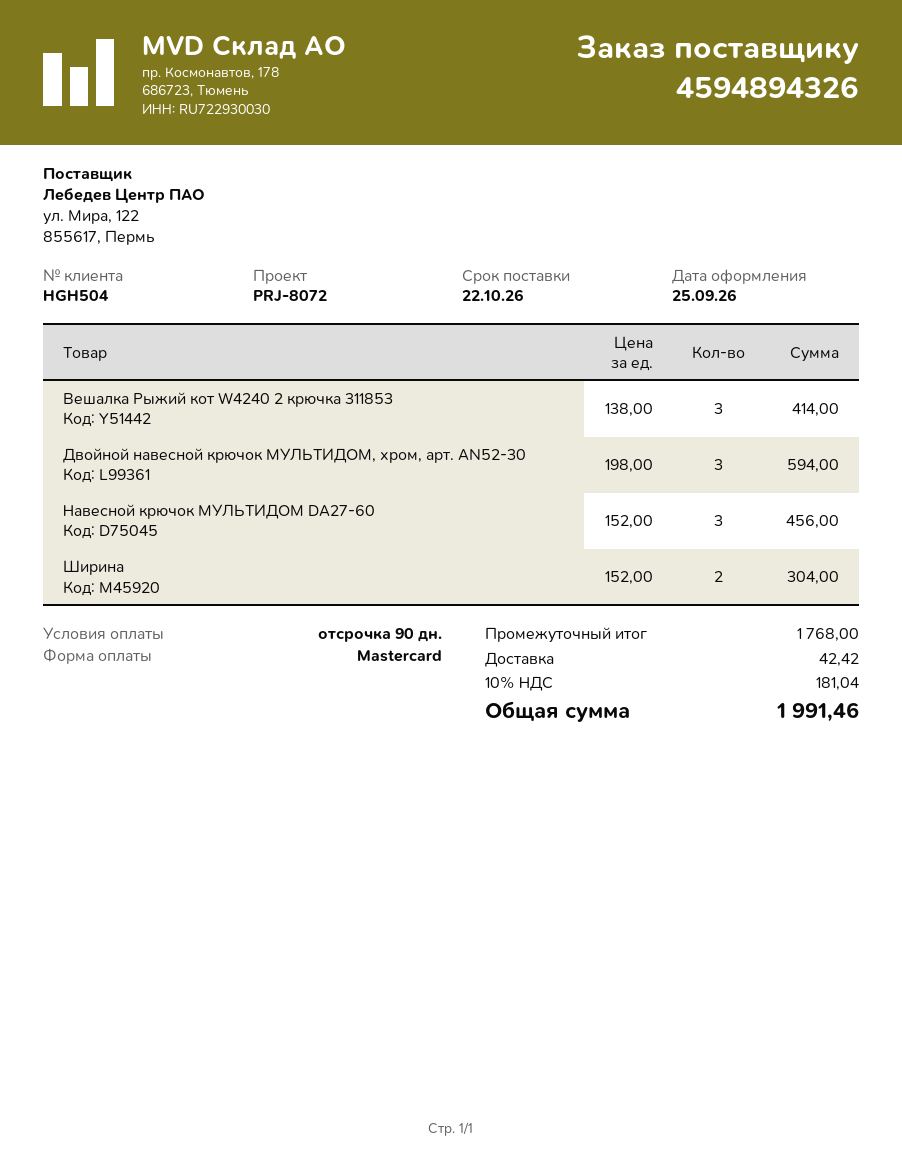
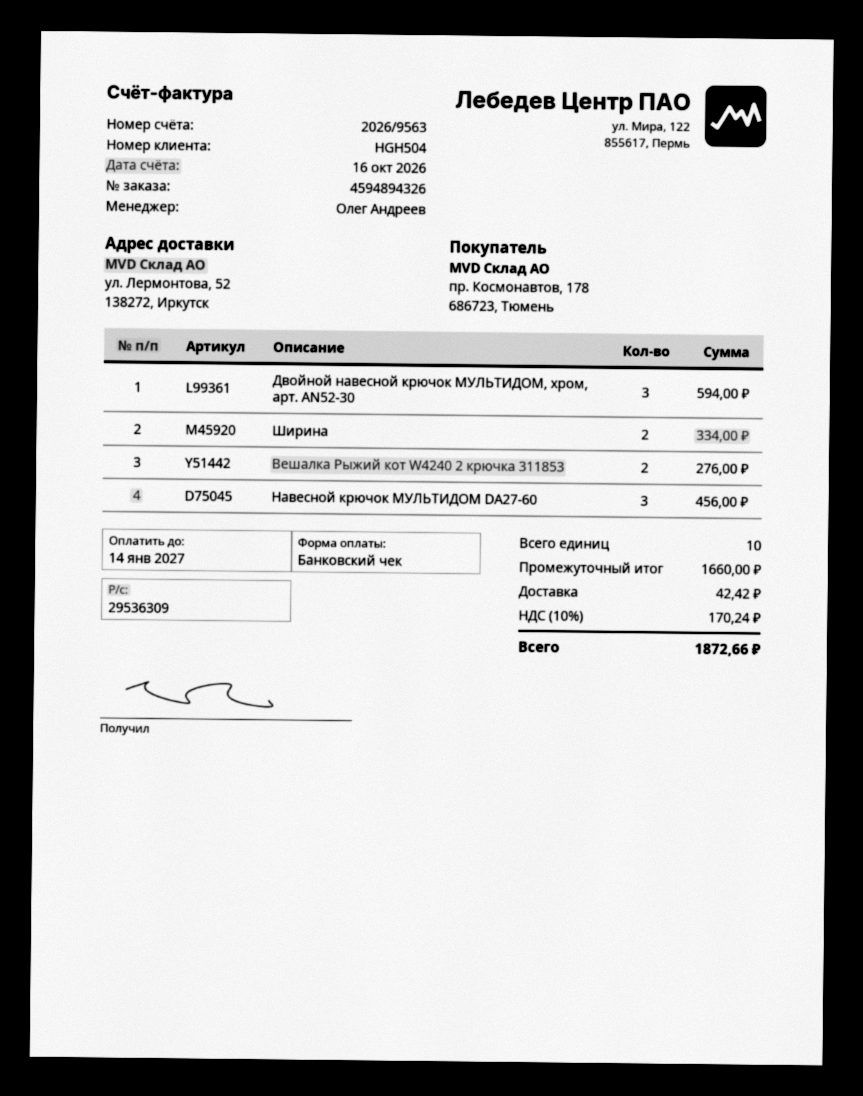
payment method: Mastercard -> cheque
Вешалка Рыжий кот W4240 2 крючка 311853: 3 for 414.00 -> 2 for 276.00
Ширина: 2 for 304.00 -> 2 for 334.00
subtotal: 1768.00 -> 1660.00
tax: 10% = 181.04 -> 10% = 170.24
total: 1991.46 -> 1872.66

